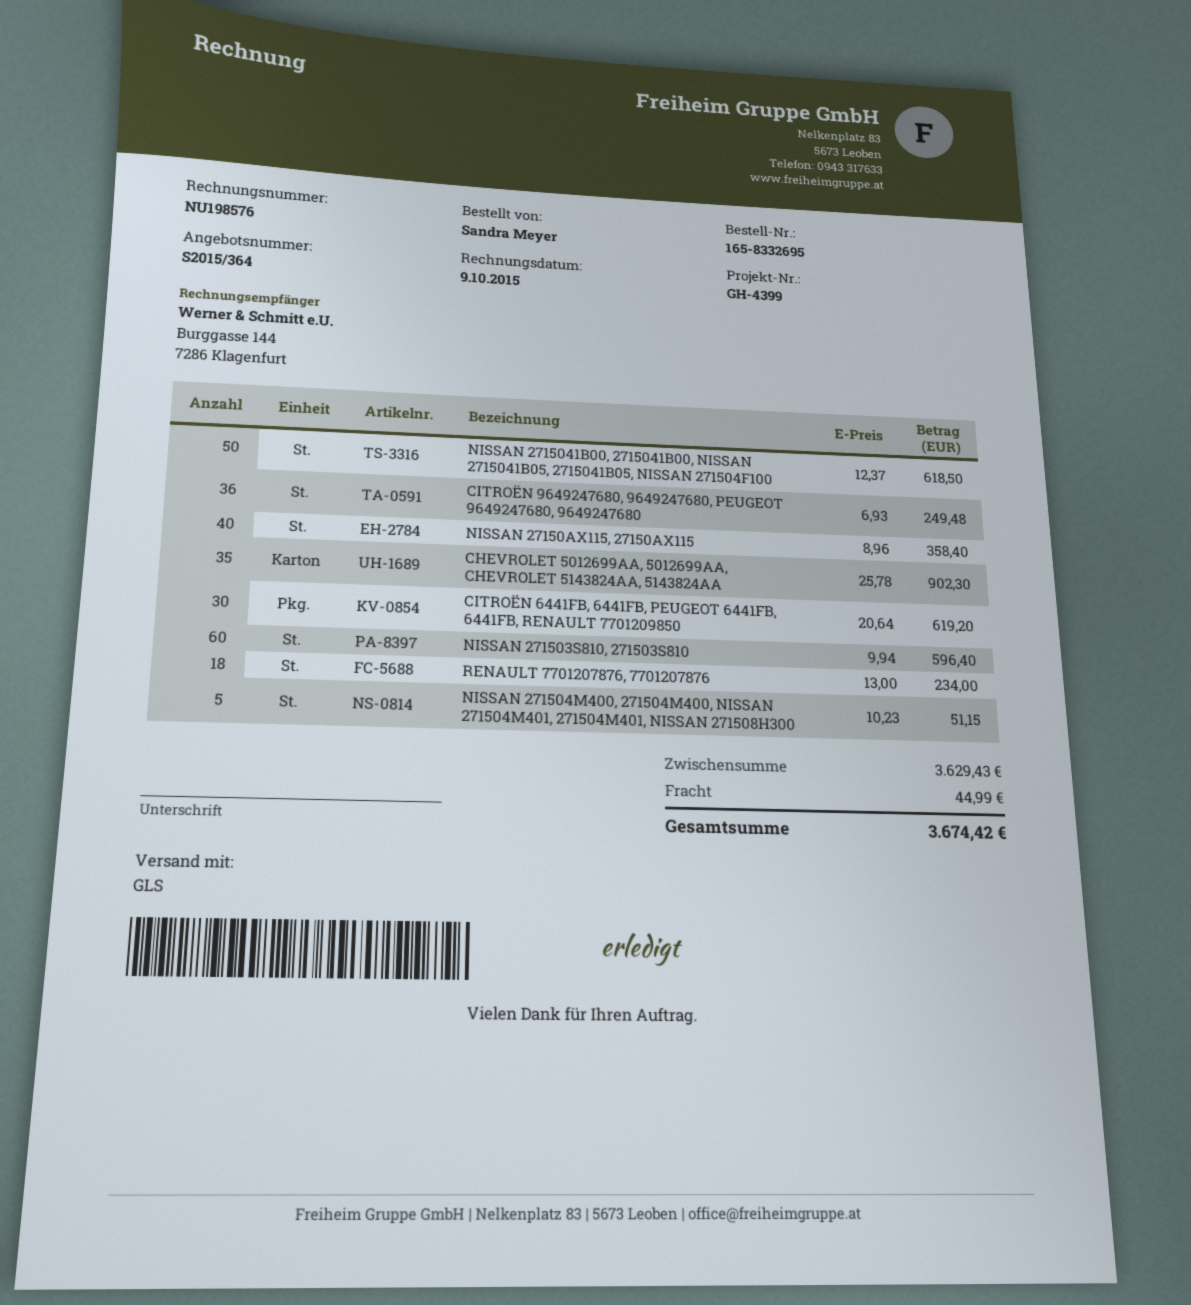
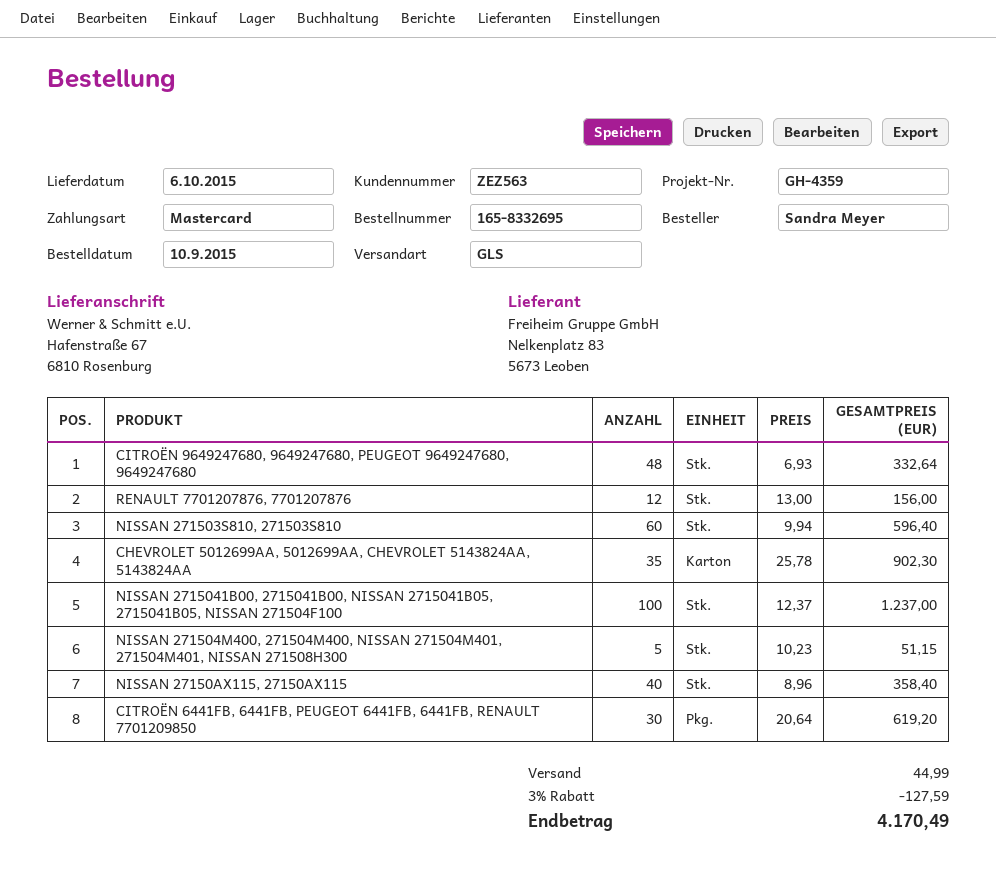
reference: GH-4399 -> GH-4359
NISSAN 2715041B00, 2715041B00, NISSAN 2715041B05, 2715041B05, NISSAN 271504F100: 50 x 12.37 = 618.50 -> 100 x 12.37 = 1237.00
CITROËN 9649247680, 9649247680, PEUGEOT 9649247680, 9649247680: 36 x 6.93 = 249.48 -> 48 x 6.93 = 332.64
RENAULT 7701207876, 7701207876: 18 x 13.00 = 234.00 -> 12 x 13.00 = 156.00
discount: none -> 3% = 127.59
total: 3674.42 -> 4170.49

